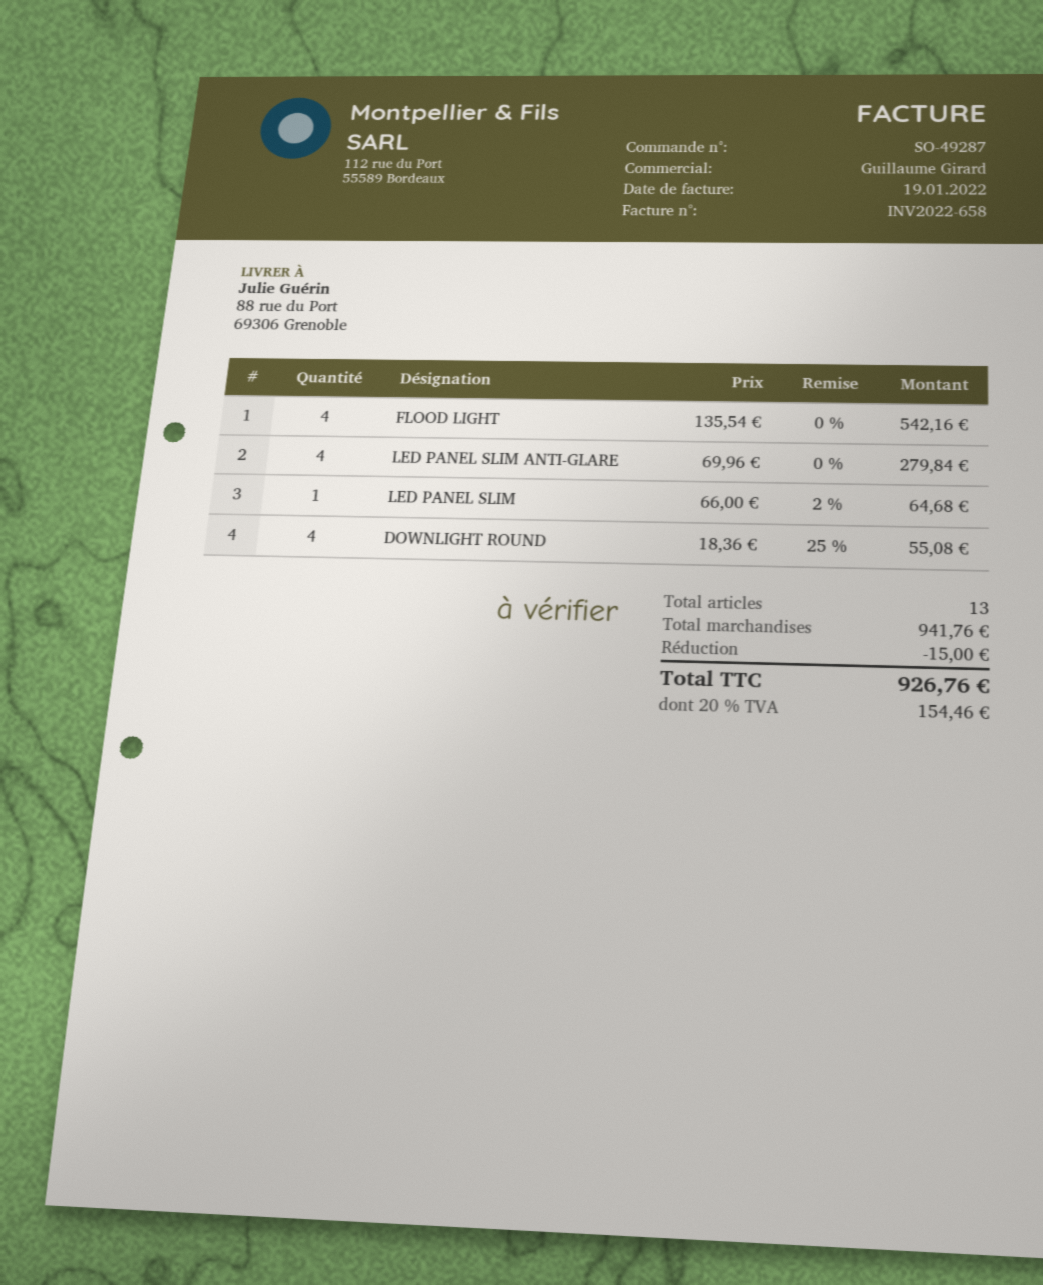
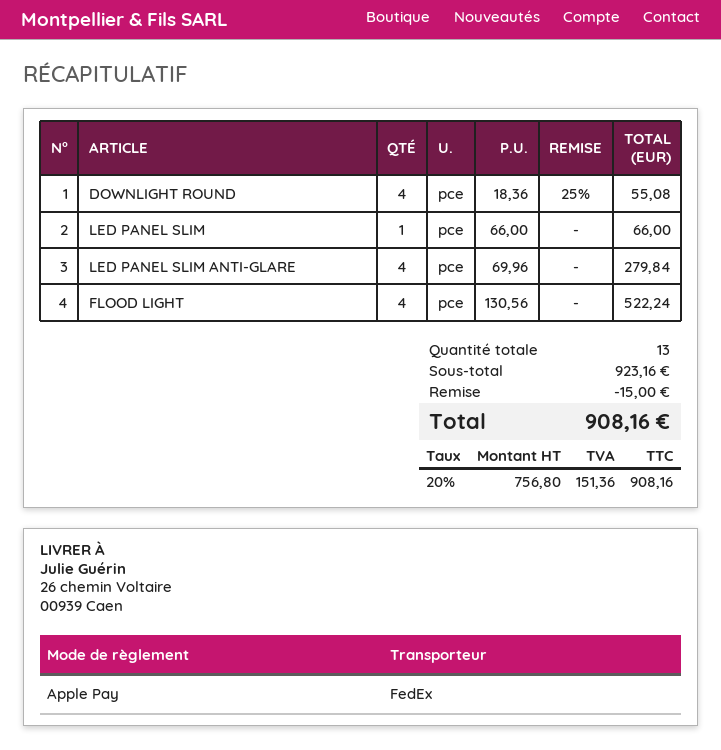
ship to: 88 rue du Port, 69306 Grenoble -> 26 chemin Voltaire, 00939 Caen
FLOOD LIGHT: 4 x 135.54 = 542.16 -> 4 x 130.56 = 522.24
LED PANEL SLIM: 1 x 66.00 - 2% = 64.68 -> 1 x 66.00 = 66.00
subtotal: 941.76 -> 923.16
tax: 20% = 154.46 -> 20% = 151.36
total: 926.76 -> 908.16

